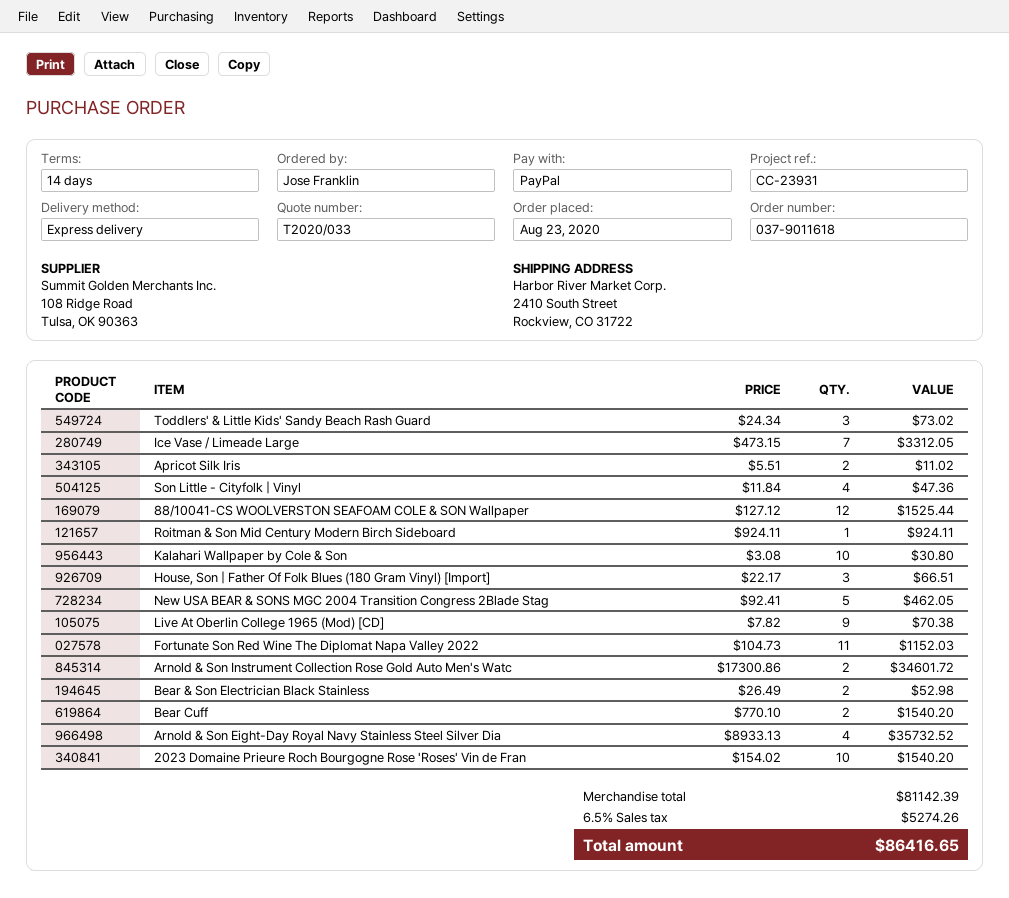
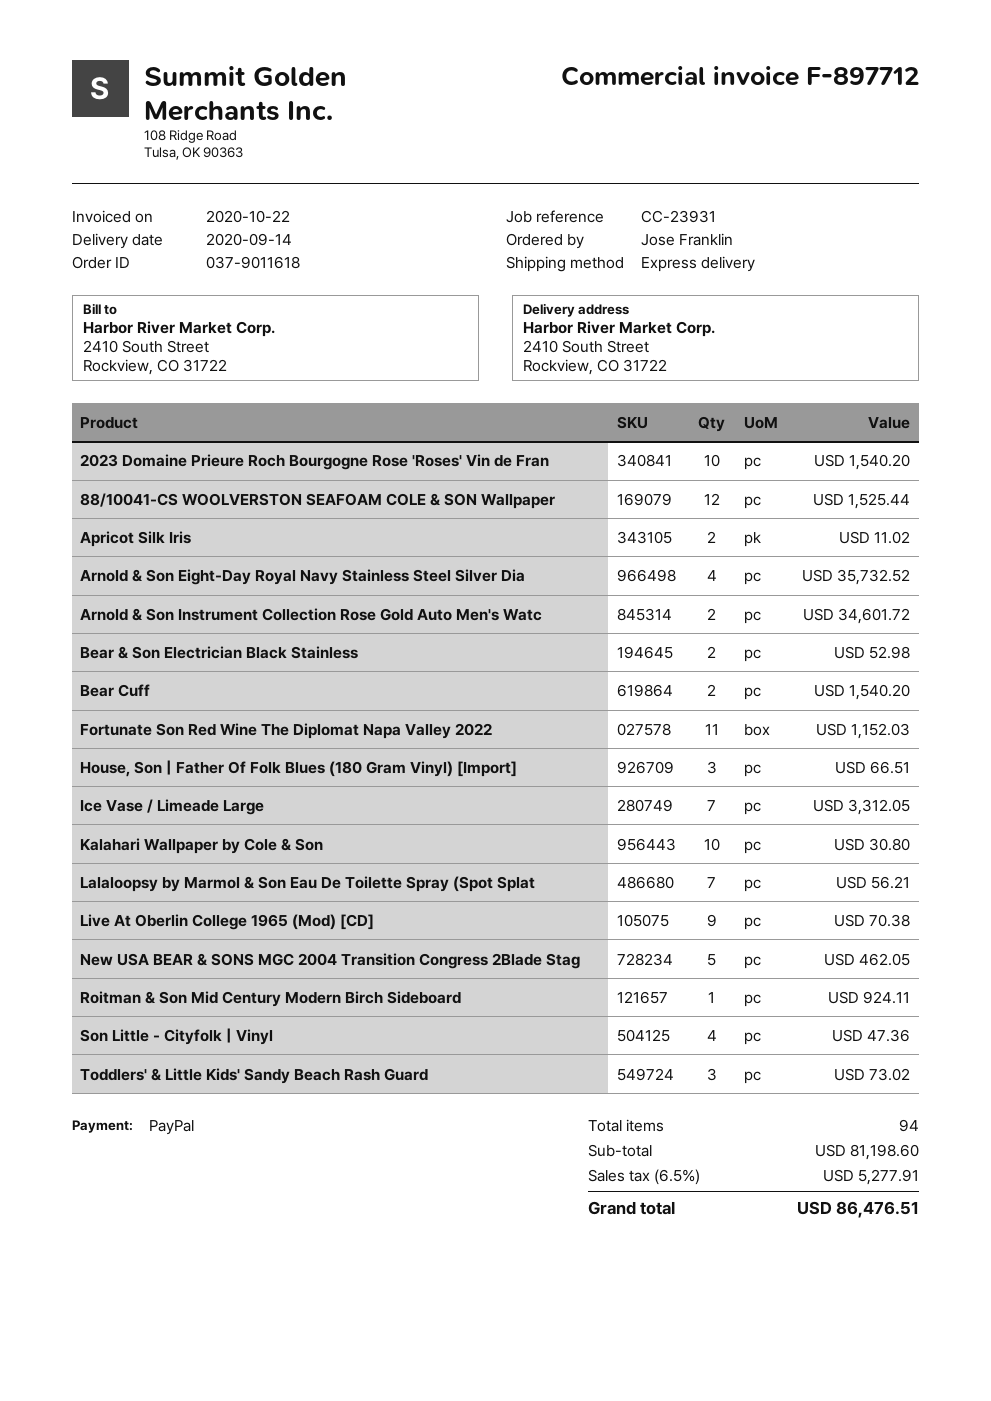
Lalaloopsy by Marmol & Son Eau De Toilette Spray (Spot Splat: none -> 7 for 56.21
subtotal: 81142.39 -> 81198.60
tax: 6.5% = 5274.26 -> 6.5% = 5277.91
total: 86416.65 -> 86476.51

